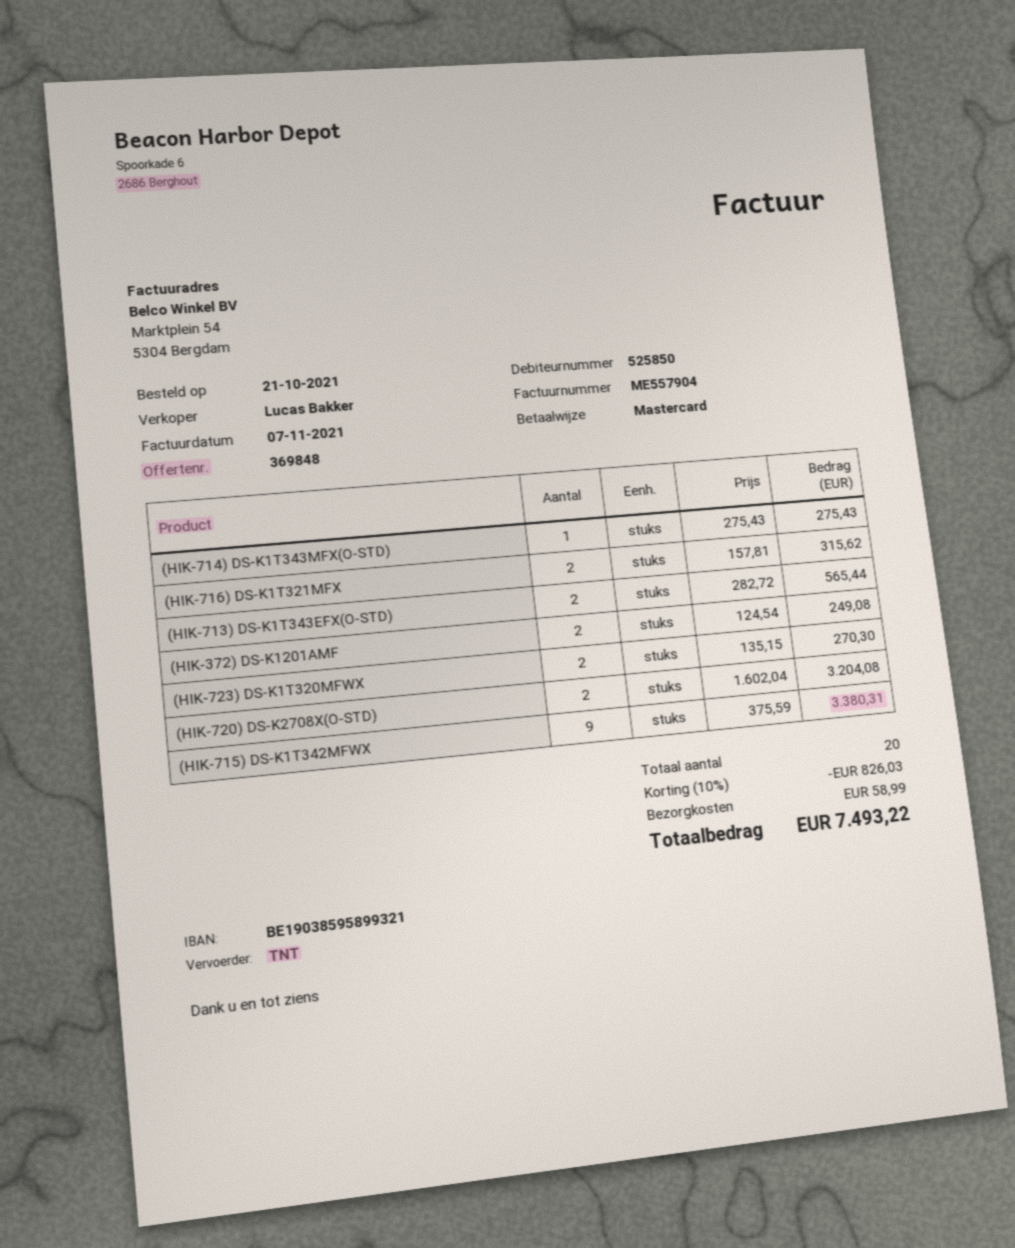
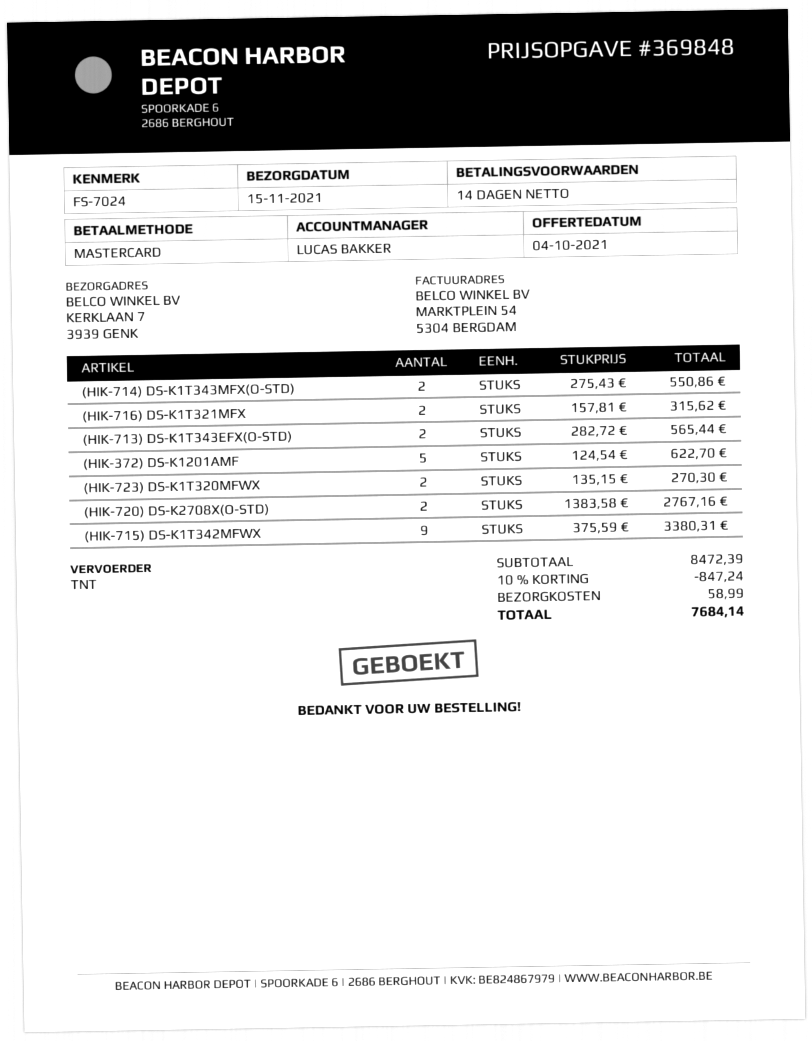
(HIK-714) DS-K1T343MFX(O-STD): 1 x 275.43 = 275.43 -> 2 x 275.43 = 550.86
(HIK-372) DS-K1201AMF: 2 x 124.54 = 249.08 -> 5 x 124.54 = 622.70
(HIK-720) DS-K2708X(O-STD): 2 x 1602.04 = 3204.08 -> 2 x 1383.58 = 2767.16
discount: 10% = 826.03 -> 10% = 847.24
total: 7493.22 -> 7684.14

